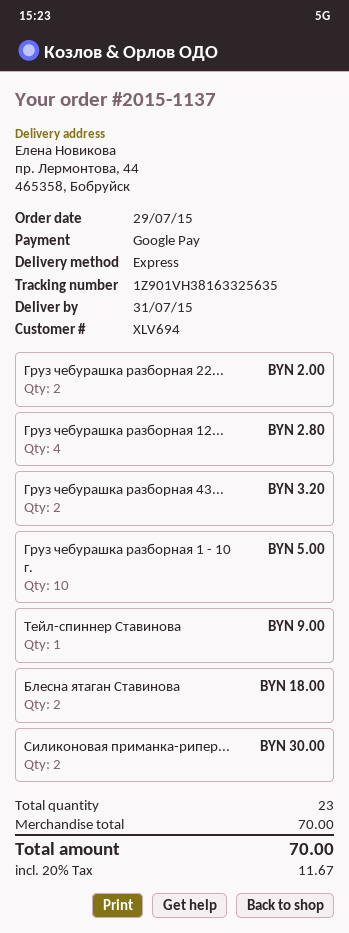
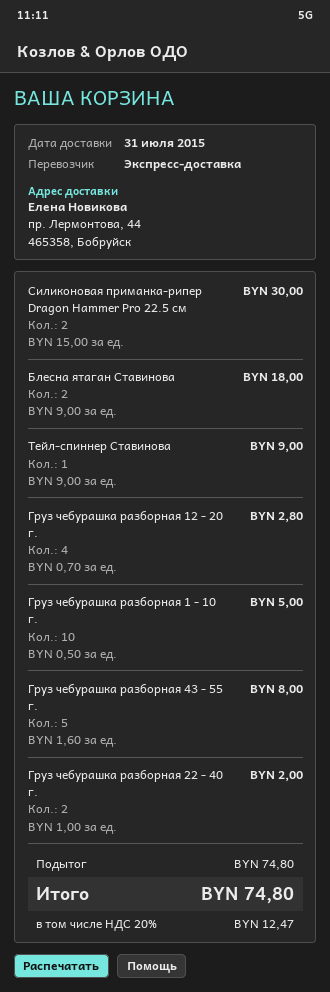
Груз чебурашка разборная 43...: 2 for 3.20 -> 5 for 8.00
subtotal: 70.00 -> 74.80
tax: 20% = 11.67 -> 20% = 12.47
total: 70.00 -> 74.80

